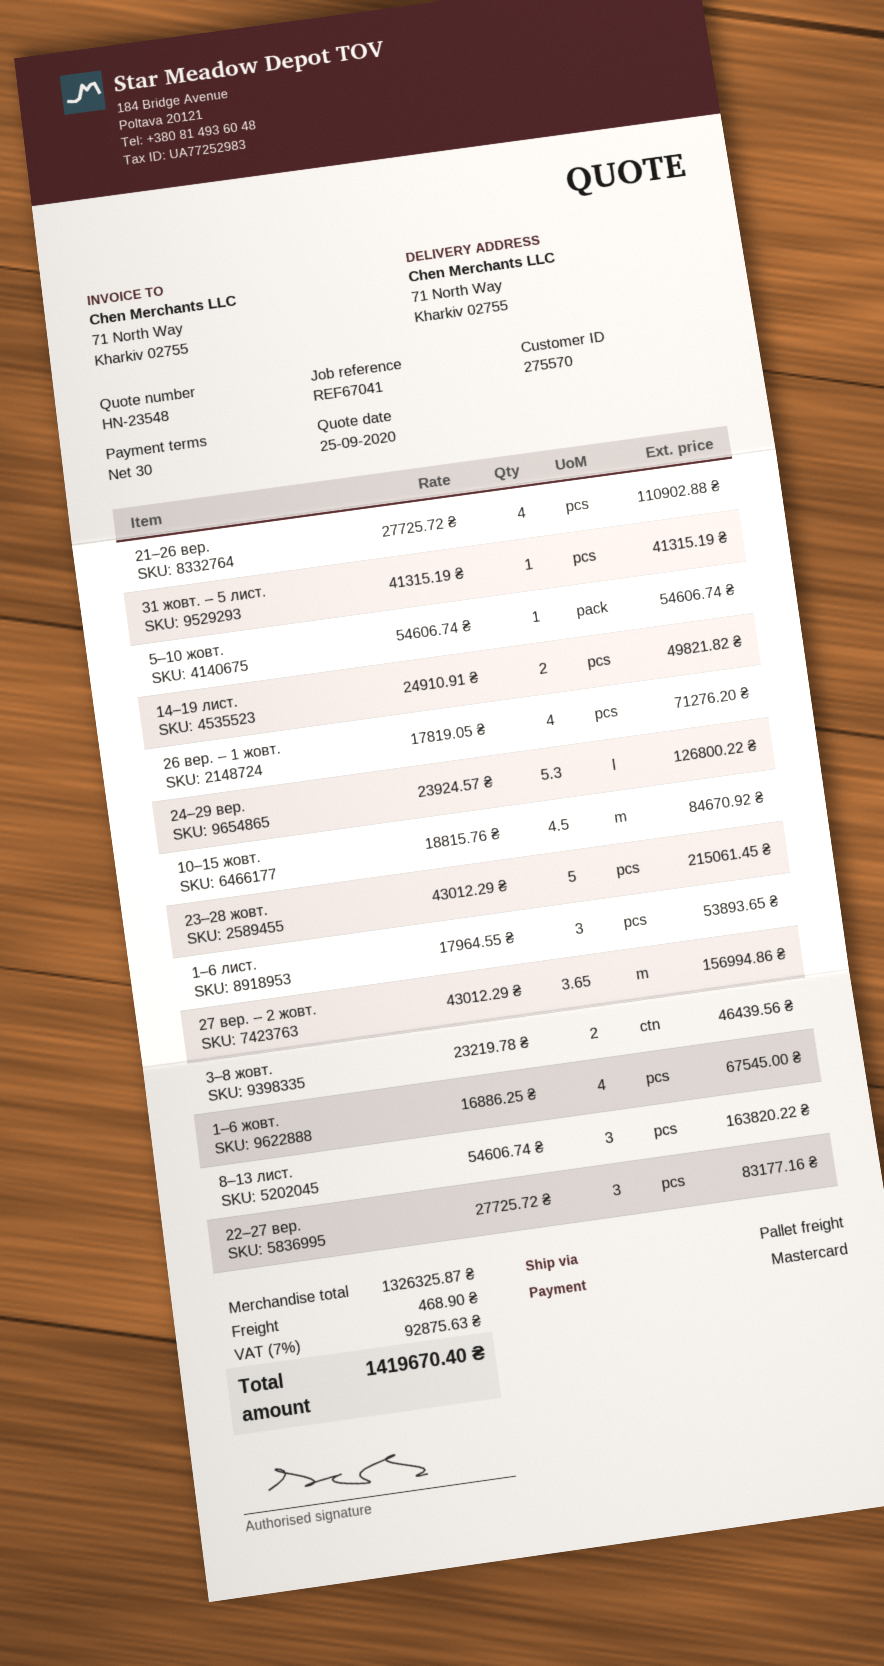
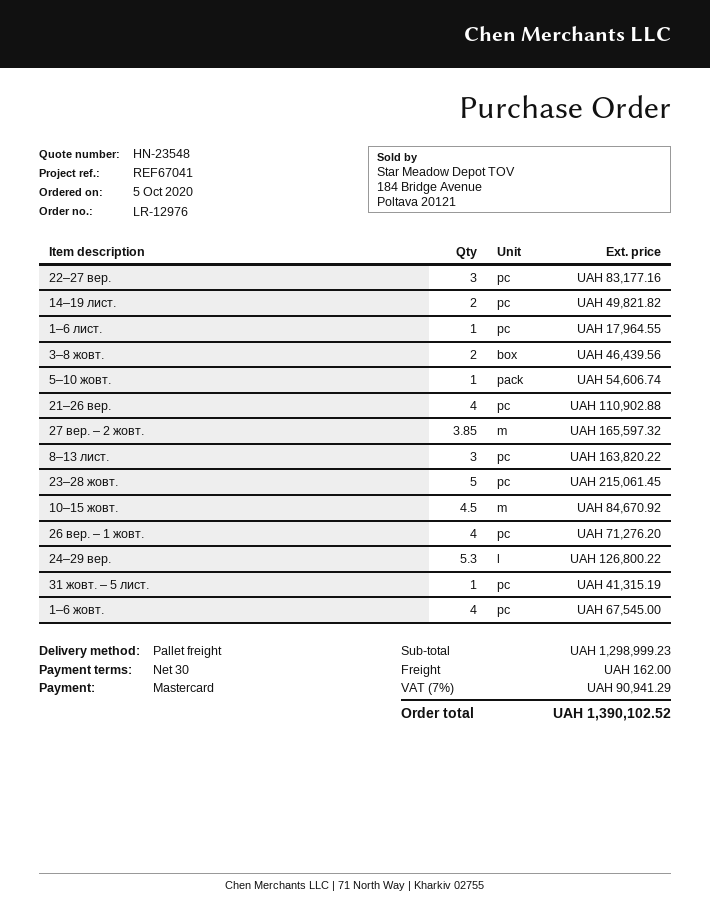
1–6 лист.: 3 for 53893.65 -> 1 for 17964.55
27 вер. – 2 жовт.: 3.65 for 156994.86 -> 3.85 for 165597.32
subtotal: 1326325.87 -> 1298999.23
shipping: 468.90 -> 162.00
tax: 7% = 92875.63 -> 7% = 90941.29
total: 1419670.40 -> 1390102.52

